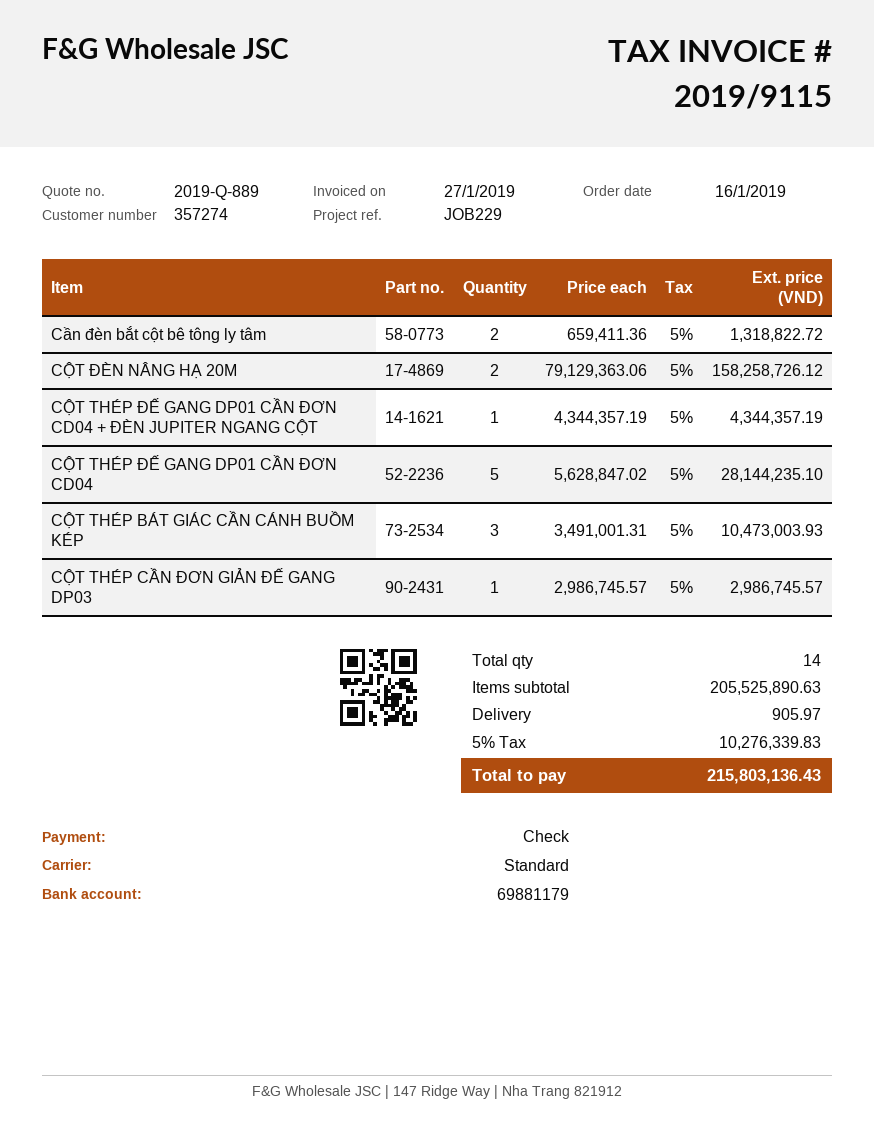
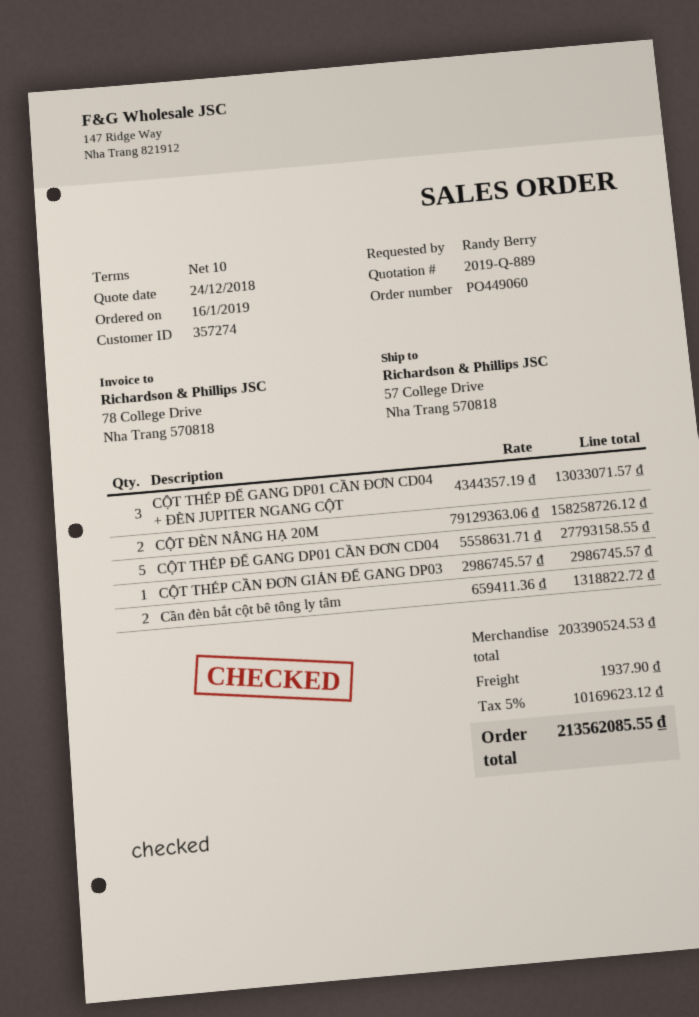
CỘT THÉP ĐẾ GANG DP01 CẦN ĐƠN CD04 + ĐÈN JUPITER NGANG CỘT: 1 x 4344357.19 = 4344357.19 -> 3 x 4344357.19 = 13033071.57
CỘT THÉP ĐẾ GANG DP01 CẦN ĐƠN CD04: 5 x 5628847.02 = 28144235.10 -> 5 x 5558631.71 = 27793158.55
CỘT THÉP BÁT GIÁC CẦN CÁNH BUỒM KÉP: 3 x 3491001.31 = 10473003.93 -> none
subtotal: 205525890.63 -> 203390524.53
shipping: 905.97 -> 1937.90
tax: 5% = 10276339.83 -> 5% = 10169623.12
total: 215803136.43 -> 213562085.55

